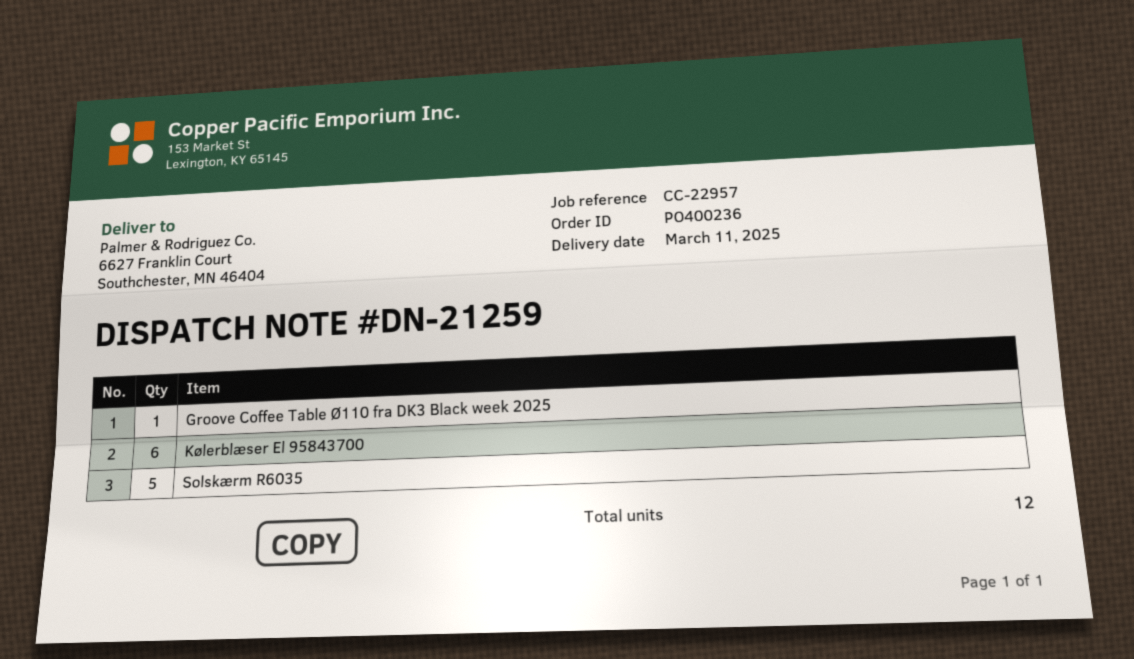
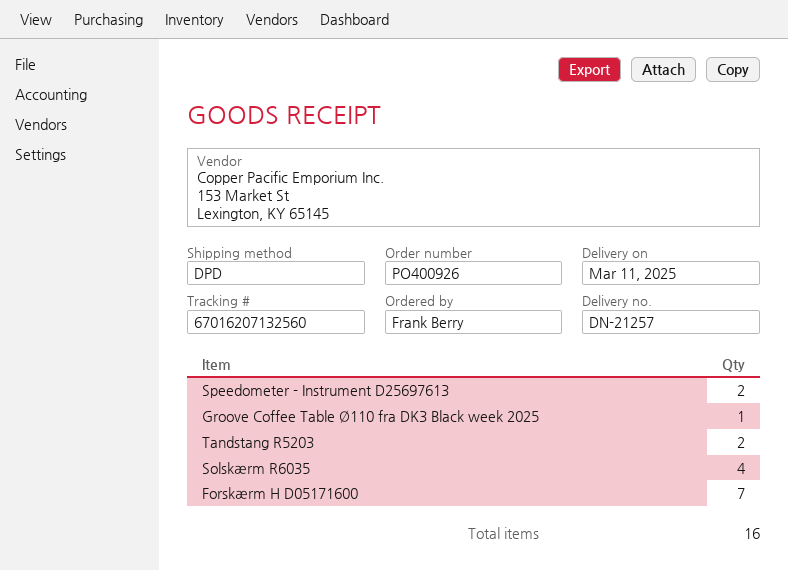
order number: PO400236 -> PO400926
delivery note number: DN-21259 -> DN-21257
Kølerblæser El 95843700: 6 -> none
Solskærm R6035: 5 -> 4
Speedometer - Instrument D25697613: none -> 2
Tandstang R5203: none -> 2
Forskærm H D05171600: none -> 7
total quantity: 12 -> 16

